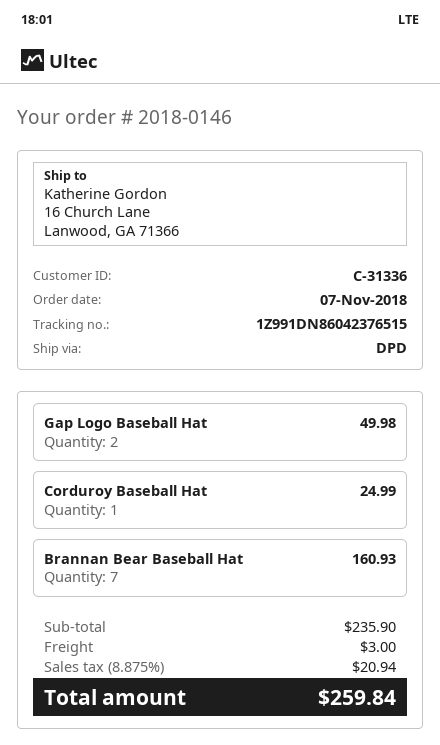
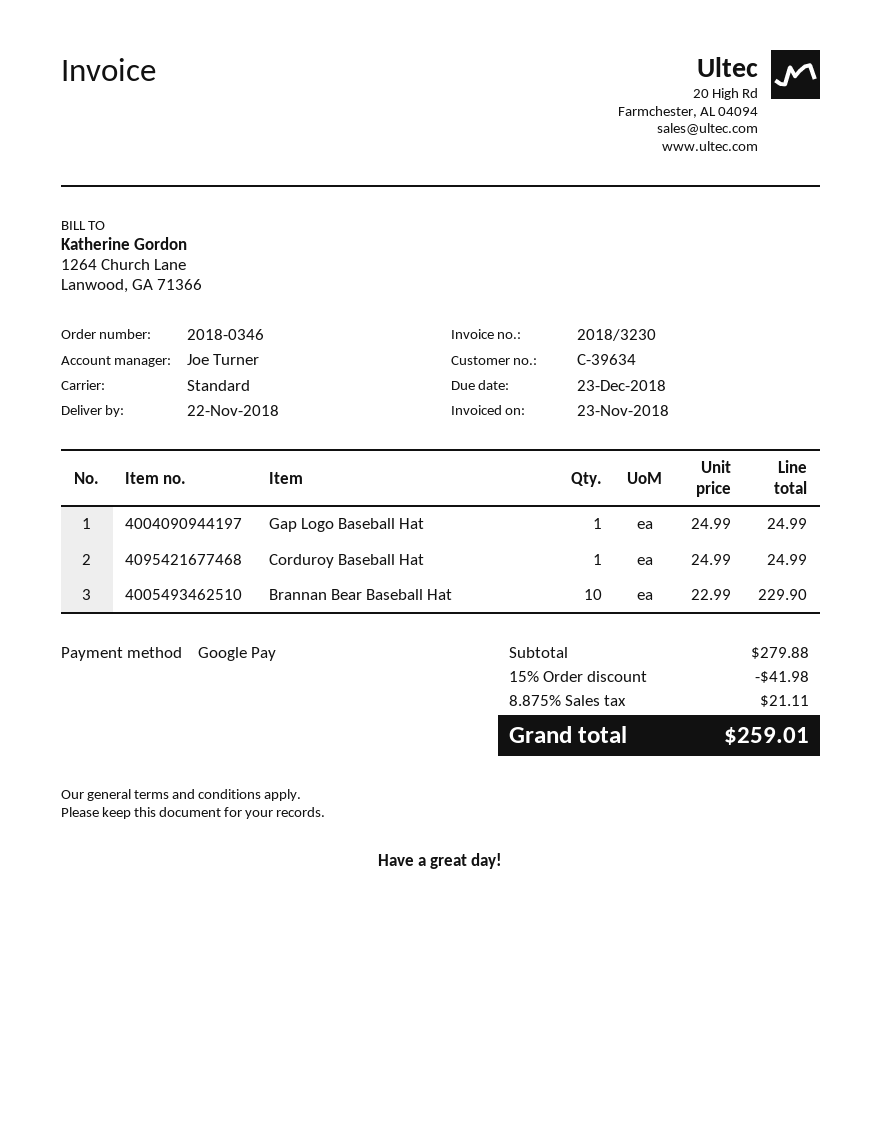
order number: 2018-0146 -> 2018-0346
customer number: C-31336 -> C-39634
shipping method: DPD -> standard
Gap Logo Baseball Hat: 2 for 49.98 -> 1 for 24.99
Brannan Bear Baseball Hat: 7 for 160.93 -> 10 for 229.90
subtotal: 235.90 -> 279.88
discount: none -> 15% = 41.98
shipping: 3.00 -> none
tax: 8.875% = 20.94 -> 8.875% = 21.11
total: 259.84 -> 259.01

